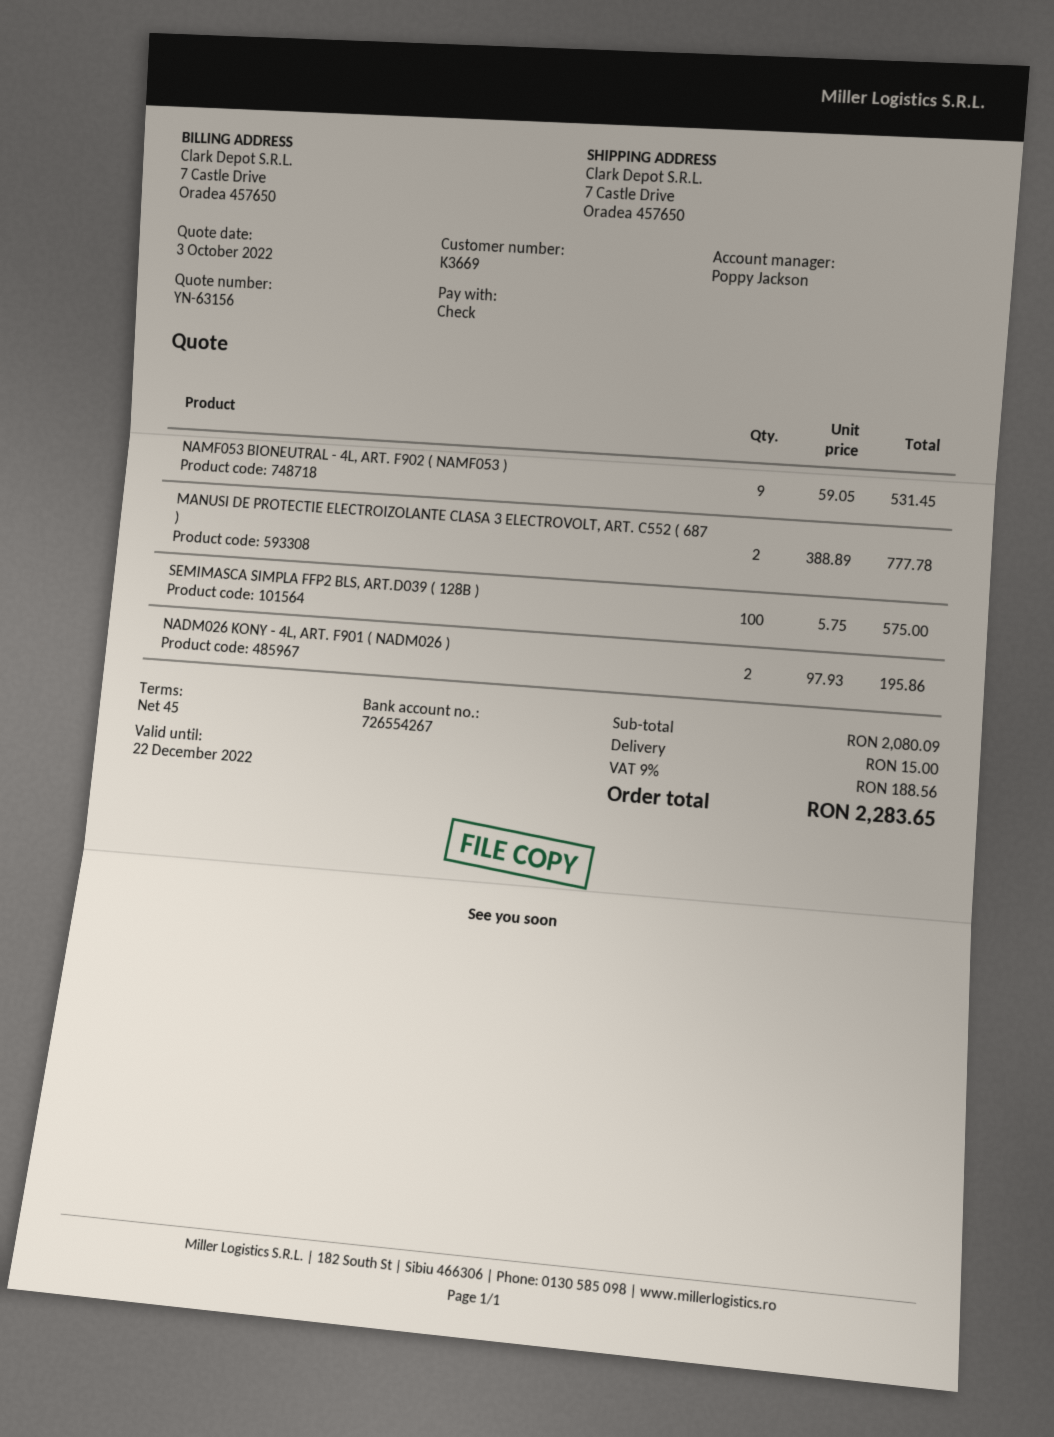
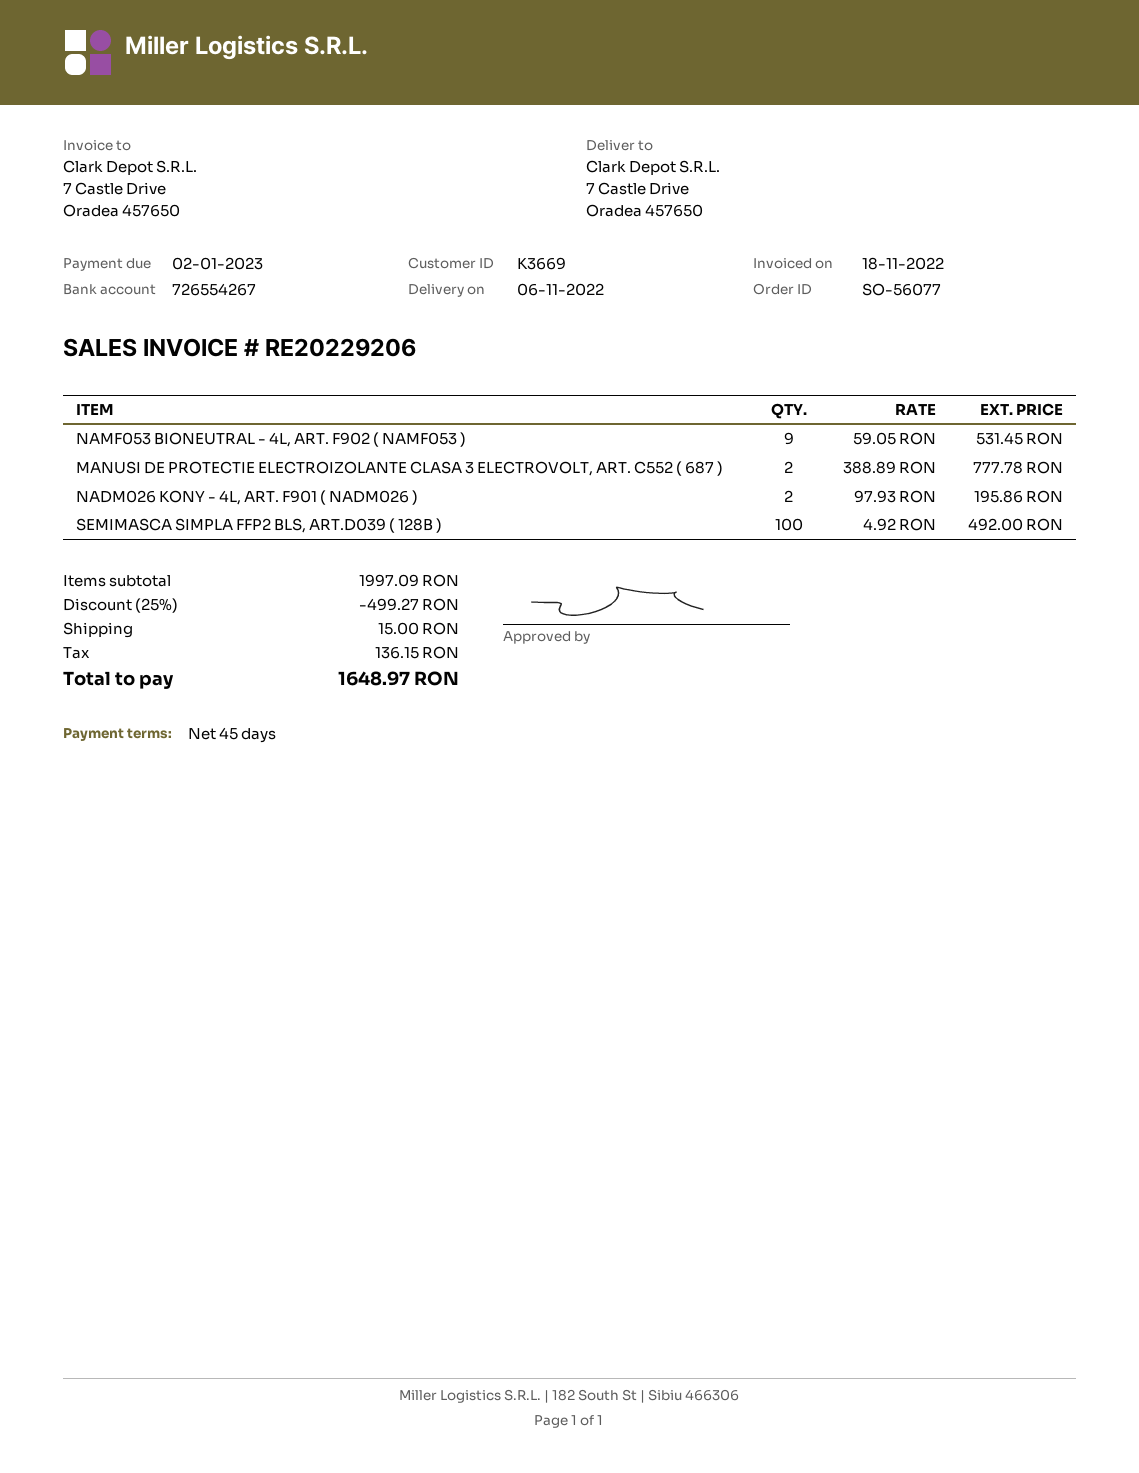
SEMIMASCA SIMPLA FFP2 BLS, ART.D039 ( 128B ): 100 x 5.75 = 575.00 -> 100 x 4.92 = 492.00
subtotal: 2080.09 -> 1997.09
discount: none -> 25% = 499.27
tax: 188.56 -> 136.15
total: 2283.65 -> 1648.97

